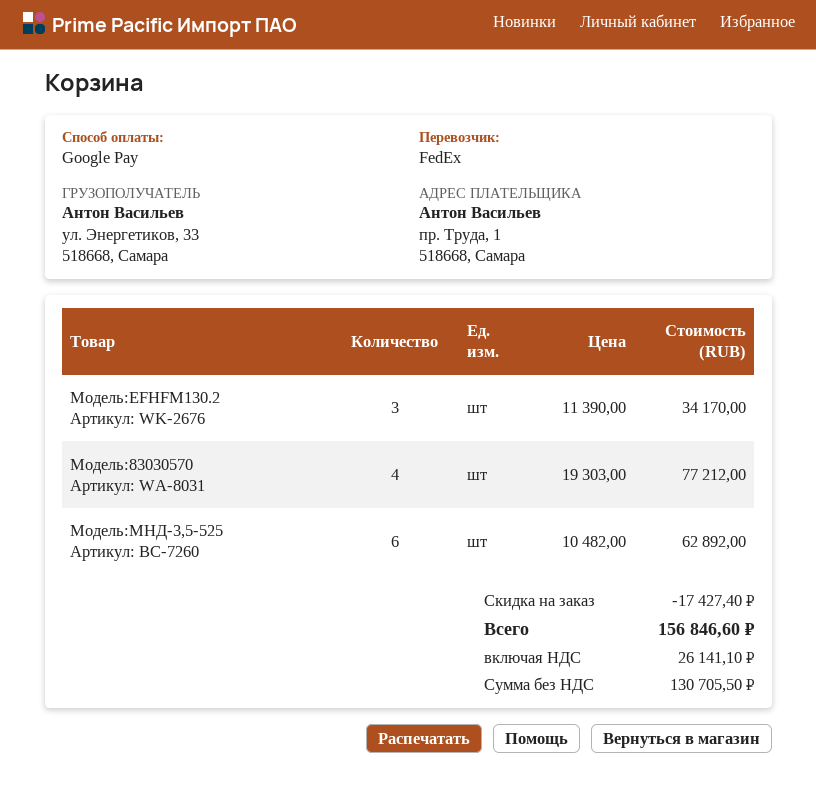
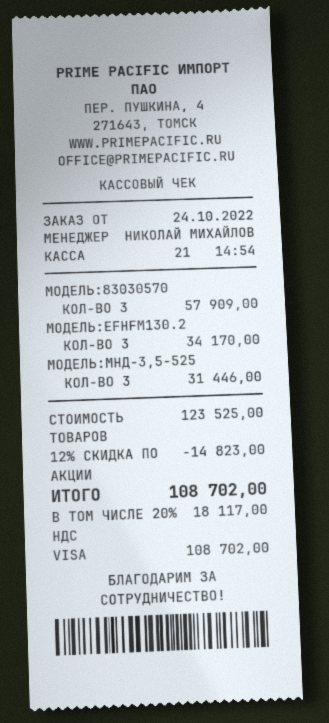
payment method: Google Pay -> Visa
Модель:83030570: 4 for 77212.00 -> 3 for 57909.00
Модель:МНД-3,5-525: 6 for 62892.00 -> 3 for 31446.00
discount: 17427.40 -> 14823.00
tax: 26141.10 -> 18117.00
total: 156846.60 -> 108702.00

